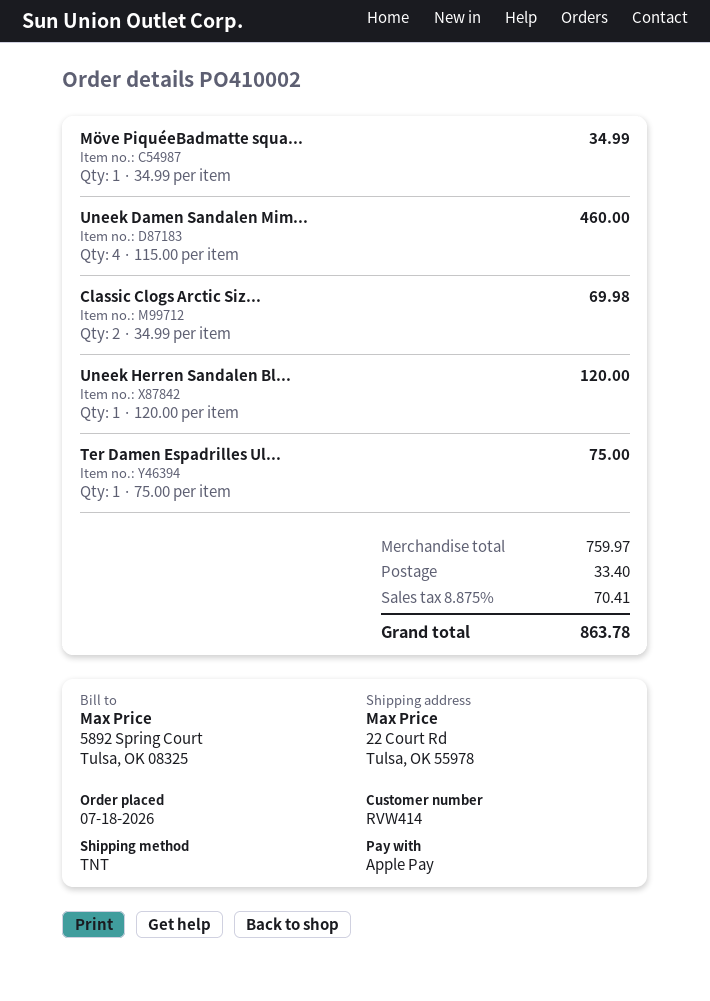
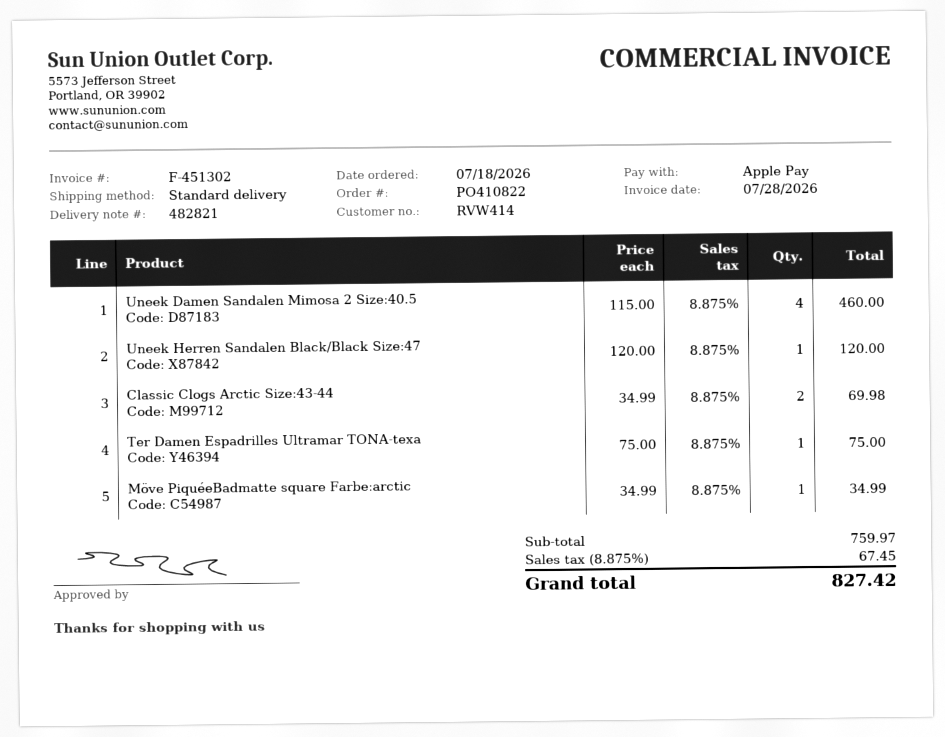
order number: PO410002 -> PO410822
shipping method: TNT -> standard
shipping: 33.40 -> none
tax: 8.875% = 70.41 -> 8.875% = 67.45
total: 863.78 -> 827.42

